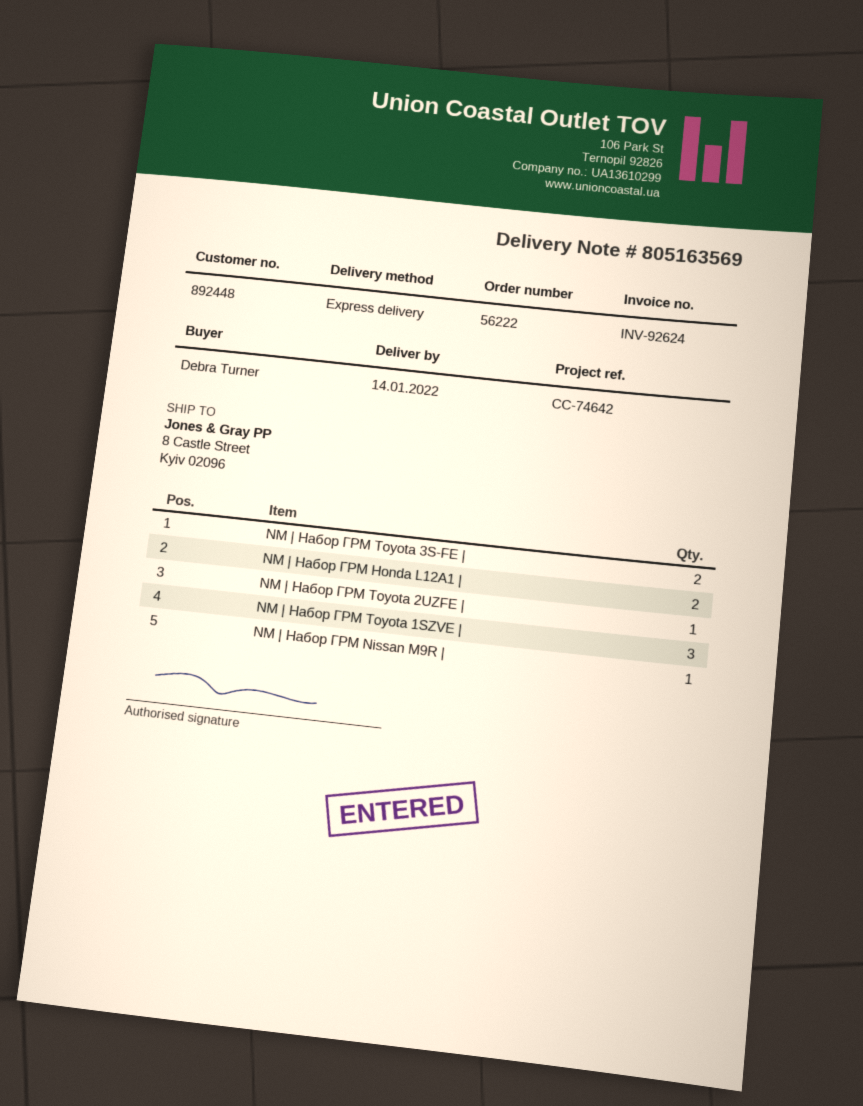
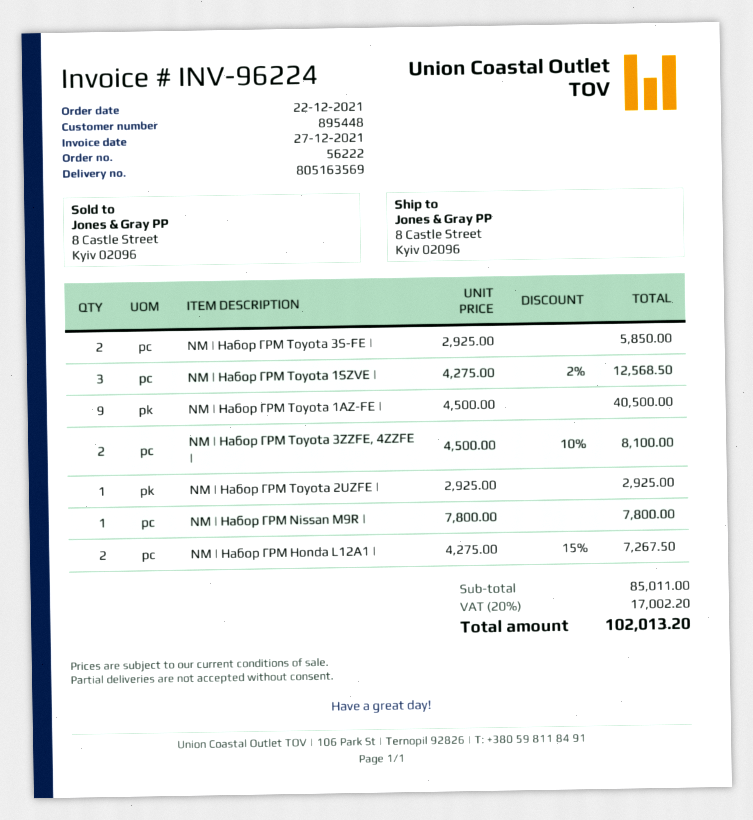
invoice number: INV-92624 -> INV-96224
customer number: 892448 -> 895448
NM | Набор ГРМ Toyota 1AZ-FE |: none -> 9
NM | Набор ГРМ Toyota 3ZZFE, 4ZZFE |: none -> 2

